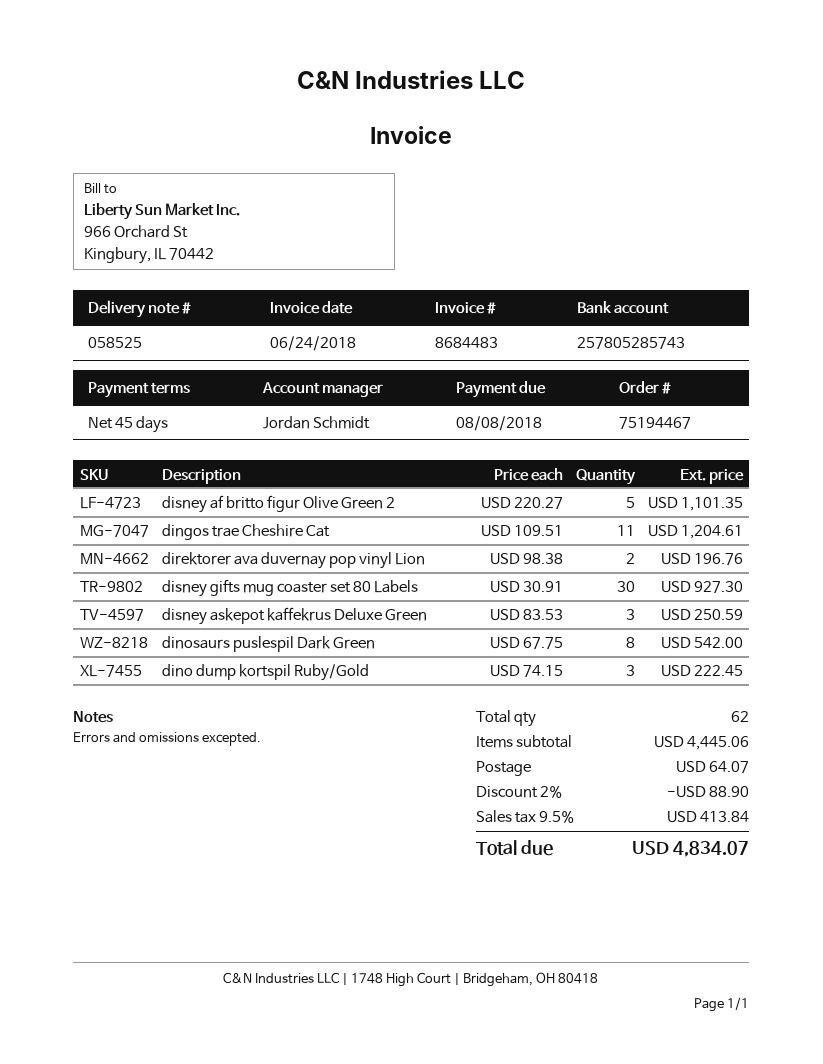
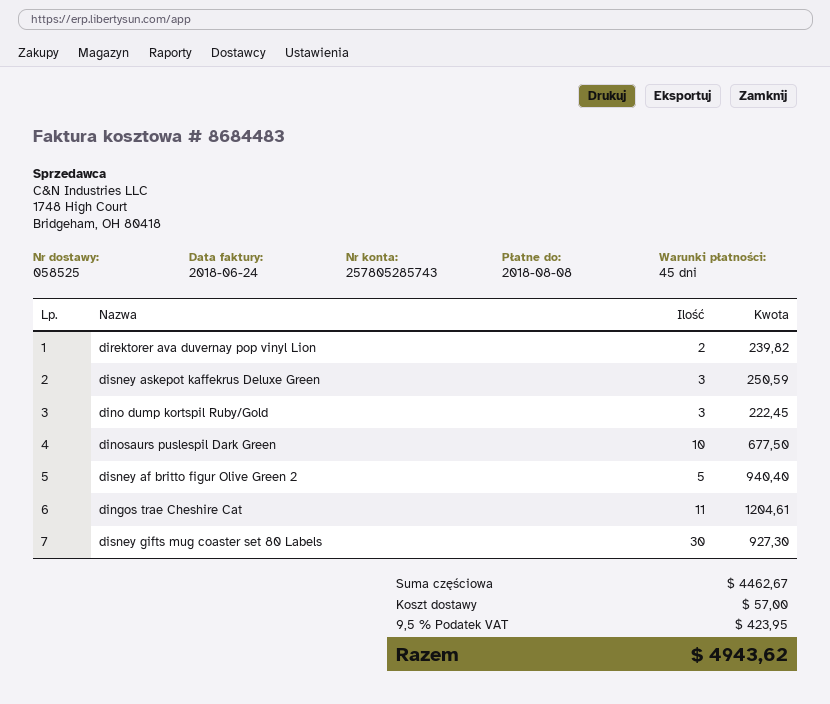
disney af britto figur Olive Green 2: 5 for 1101.35 -> 5 for 940.40
direktorer ava duvernay pop vinyl Lion: 2 for 196.76 -> 2 for 239.82
dinosaurs puslespil Dark Green: 8 for 542.00 -> 10 for 677.50
subtotal: 4445.06 -> 4462.67
discount: 2% = 88.90 -> none
shipping: 64.07 -> 57.00
tax: 9.5% = 413.84 -> 9.5% = 423.95
total: 4834.07 -> 4943.62

